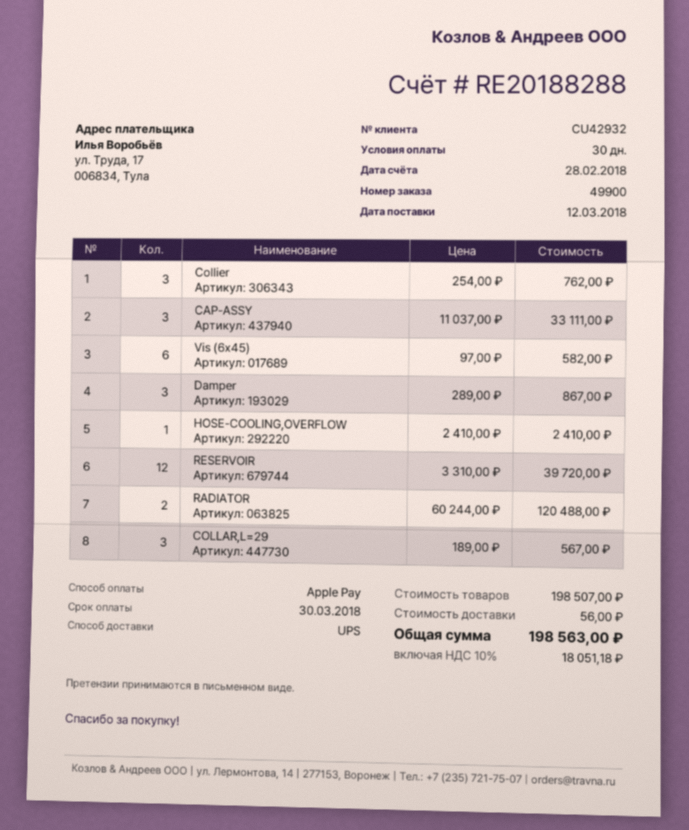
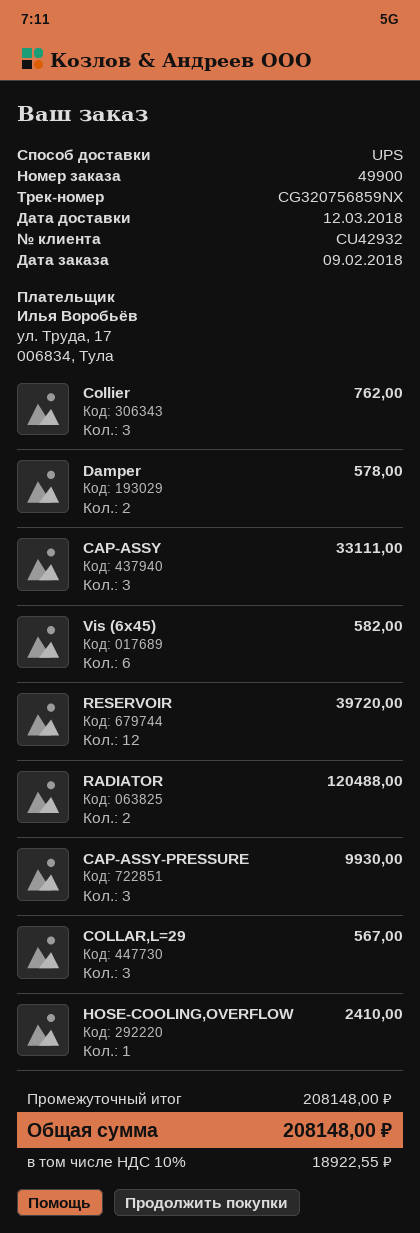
Damper: 3 for 867.00 -> 2 for 578.00
CAP-ASSY-PRESSURE: none -> 3 for 9930.00
subtotal: 198507.00 -> 208148.00
shipping: 56.00 -> none
tax: 10% = 18051.18 -> 10% = 18922.55
total: 198563.00 -> 208148.00

